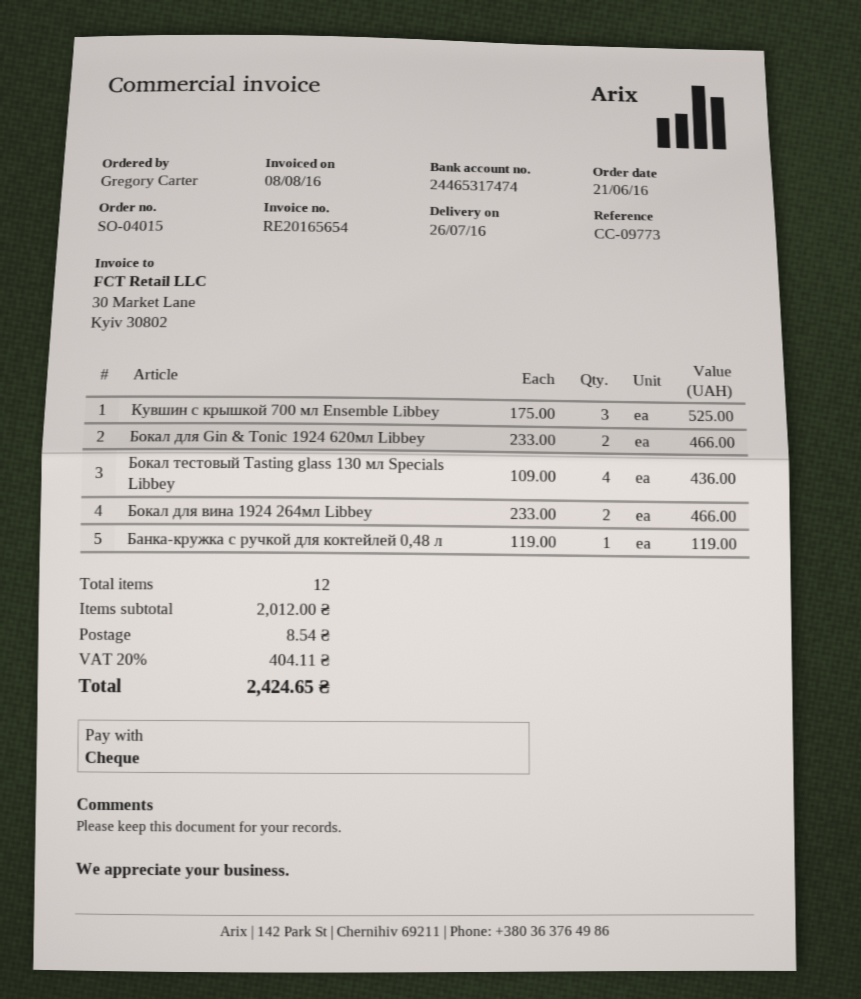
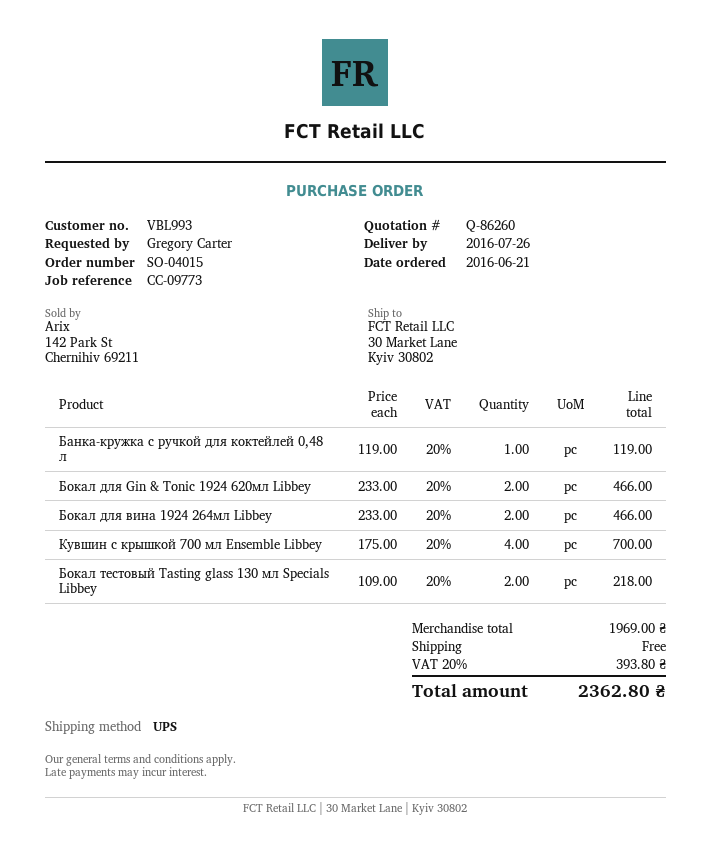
Кувшин с крышкой 700 мл Ensemble Libbey: 3 x 175.00 = 525.00 -> 4 x 175.00 = 700.00
Бокал тестовый Tasting glass 130 мл Specials Libbey: 4 x 109.00 = 436.00 -> 2 x 109.00 = 218.00
subtotal: 2012.00 -> 1969.00
shipping: 8.54 -> 0.00
tax: 20% = 404.11 -> 20% = 393.80
total: 2424.65 -> 2362.80

